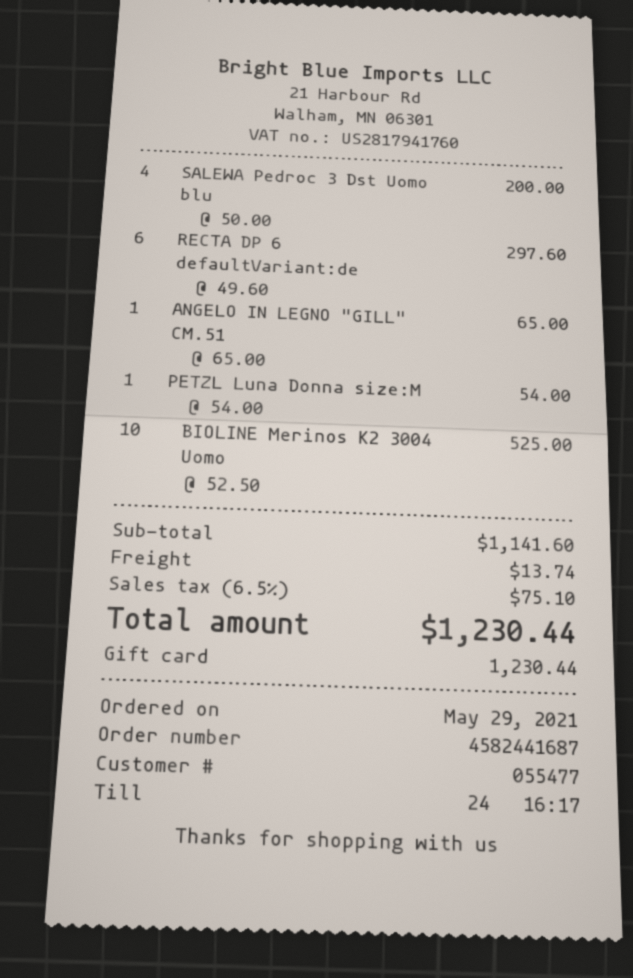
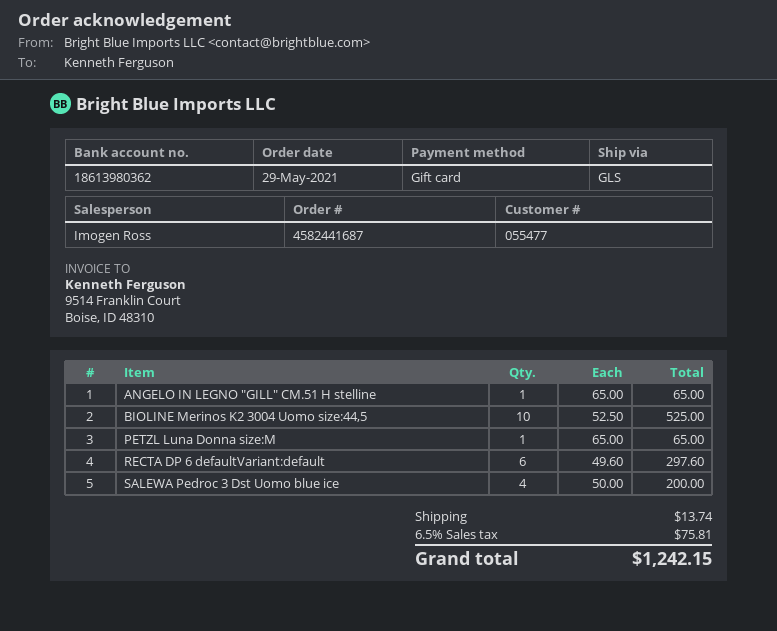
PETZL Luna Donna size:M: 1 x 54.00 = 54.00 -> 1 x 65.00 = 65.00
tax: 6.5% = 75.10 -> 6.5% = 75.81
total: 1230.44 -> 1242.15

